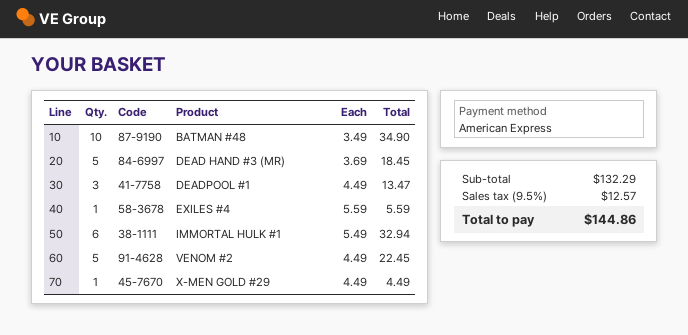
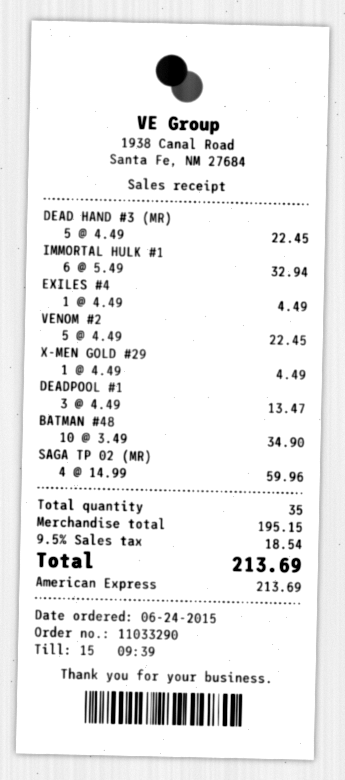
DEAD HAND #3 (MR): 5 x 3.69 = 18.45 -> 5 x 4.49 = 22.45
EXILES #4: 1 x 5.59 = 5.59 -> 1 x 4.49 = 4.49
SAGA TP 02 (MR): none -> 4 x 14.99 = 59.96
subtotal: 132.29 -> 195.15
tax: 9.5% = 12.57 -> 9.5% = 18.54
total: 144.86 -> 213.69

